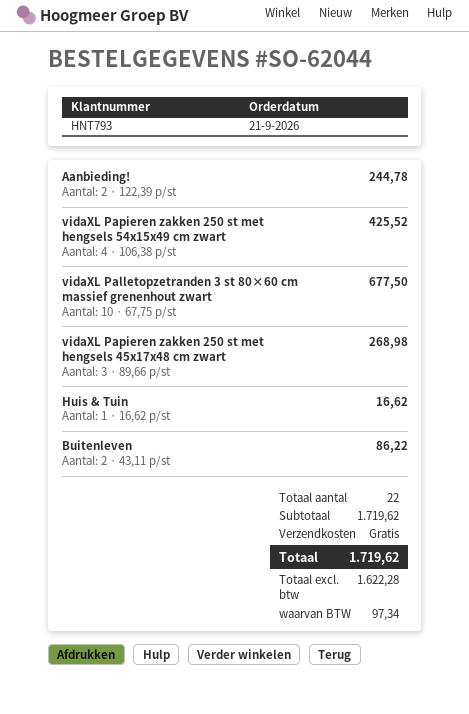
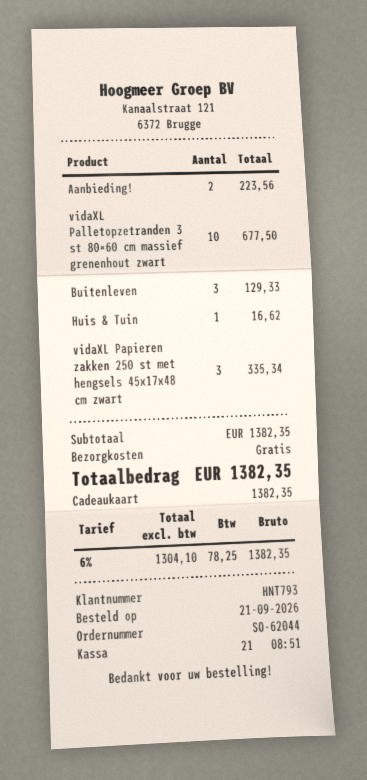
Aanbieding!: 2 for 244.78 -> 2 for 223.56
vidaXL Papieren zakken 250 st met hengsels 54x15x49 cm zwart: 4 for 425.52 -> none
vidaXL Papieren zakken 250 st met hengsels 45x17x48 cm zwart: 3 for 268.98 -> 3 for 335.34
Buitenleven: 2 for 86.22 -> 3 for 129.33
subtotal: 1719.62 -> 1382.35
net: 1622.28 -> 1304.10
tax: 97.34 -> 78.25
total: 1719.62 -> 1382.35

